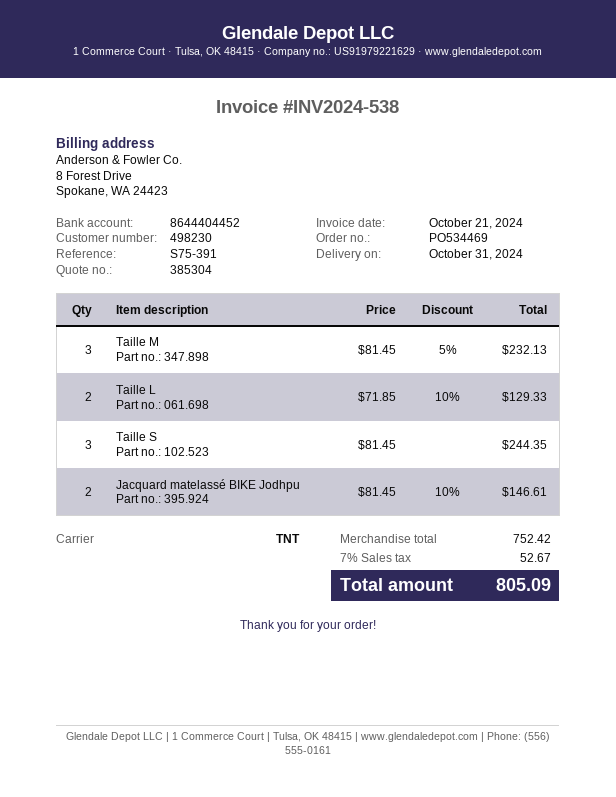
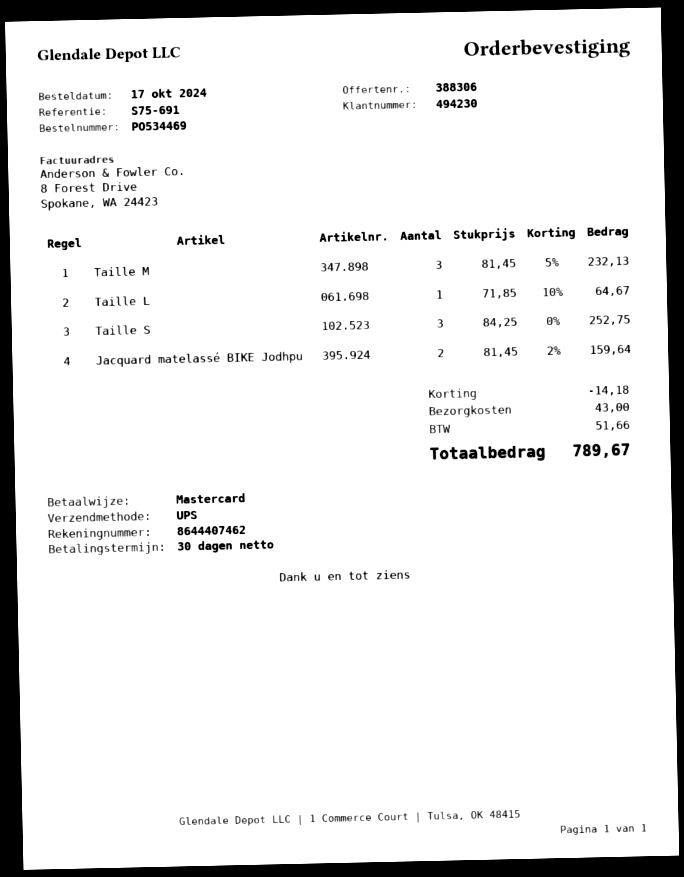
quote number: 385304 -> 388306
customer number: 498230 -> 494230
reference: S75-391 -> S75-691
bank account: 8644404452 -> 8644407462
shipping method: TNT -> UPS
Taille L: 2 x 71.85 - 10% = 129.33 -> 1 x 71.85 - 10% = 64.67
Taille S: 3 x 81.45 = 244.35 -> 3 x 84.25 = 252.75
Jacquard matelassé BIKE Jodhpu: 2 x 81.45 - 10% = 146.61 -> 2 x 81.45 - 2% = 159.64
discount: none -> 14.18
shipping: none -> 43.00
tax: 52.67 -> 51.66
total: 805.09 -> 789.67

